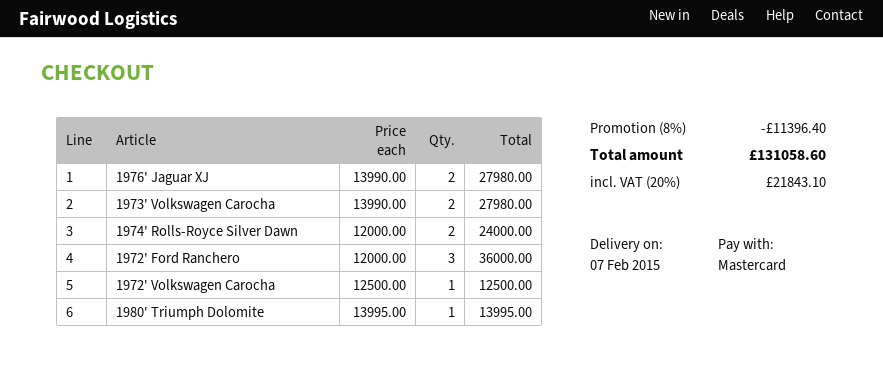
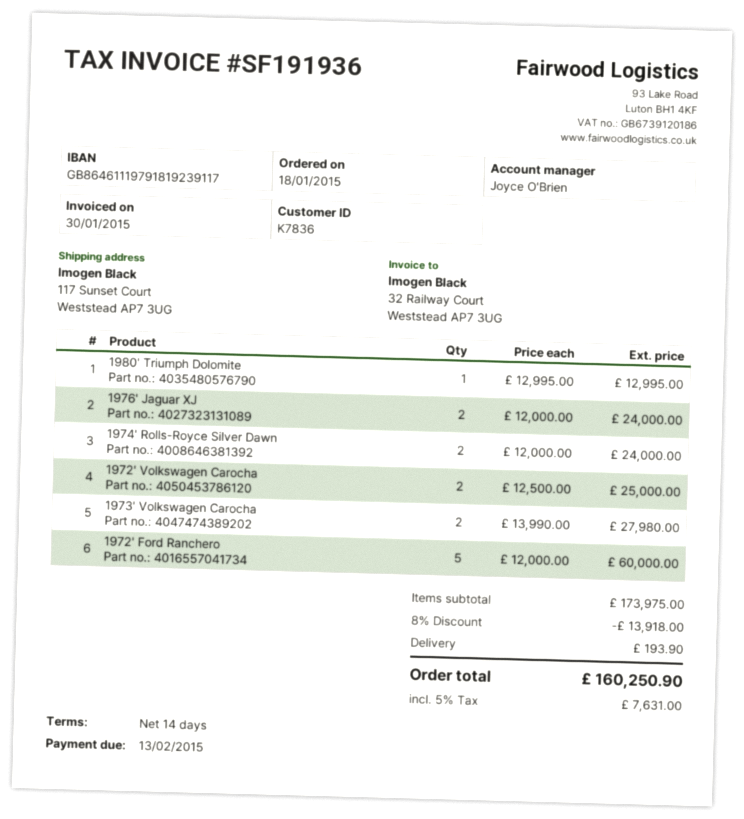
1976' Jaguar XJ: 2 x 13990.00 = 27980.00 -> 2 x 12000.00 = 24000.00
1972' Ford Ranchero: 3 x 12000.00 = 36000.00 -> 5 x 12000.00 = 60000.00
1972' Volkswagen Carocha: 1 x 12500.00 = 12500.00 -> 2 x 12500.00 = 25000.00
1980' Triumph Dolomite: 1 x 13995.00 = 13995.00 -> 1 x 12995.00 = 12995.00
discount: 8% = 11396.40 -> 8% = 13918.00
shipping: none -> 193.90
tax: 20% = 21843.10 -> 5% = 7631.00
total: 131058.60 -> 160250.90

